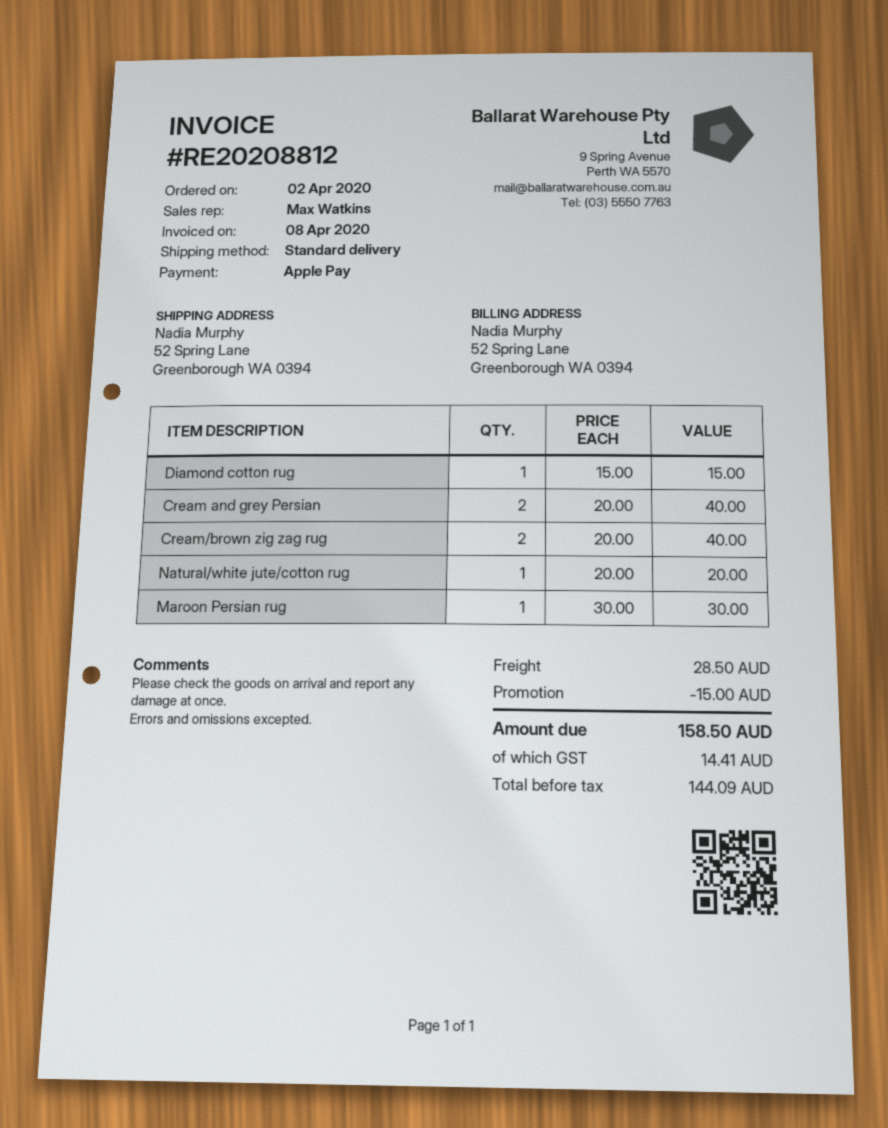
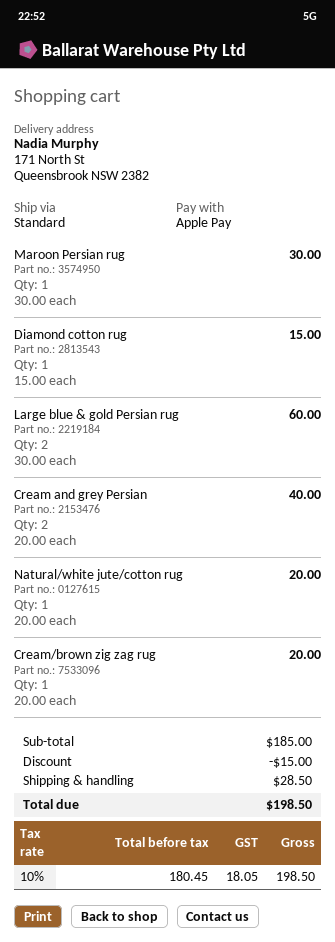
ship to: 52 Spring Lane, Greenborough WA 0394 -> 171 North St, Queensbrook NSW 2382
Cream/brown zig zag rug: 2 x 20.00 = 40.00 -> 1 x 20.00 = 20.00
Large blue & gold Persian rug: none -> 2 x 30.00 = 60.00
net: 144.09 -> 180.45
tax: 14.41 -> 18.05
total: 158.50 -> 198.50

